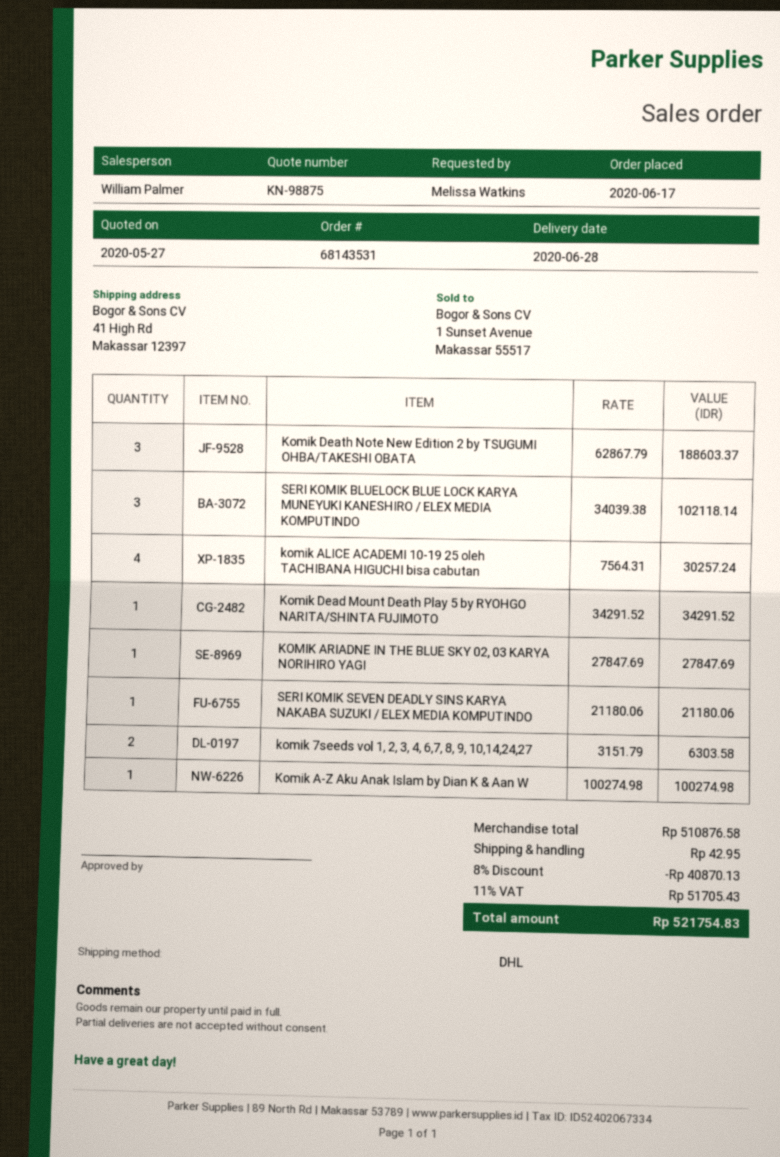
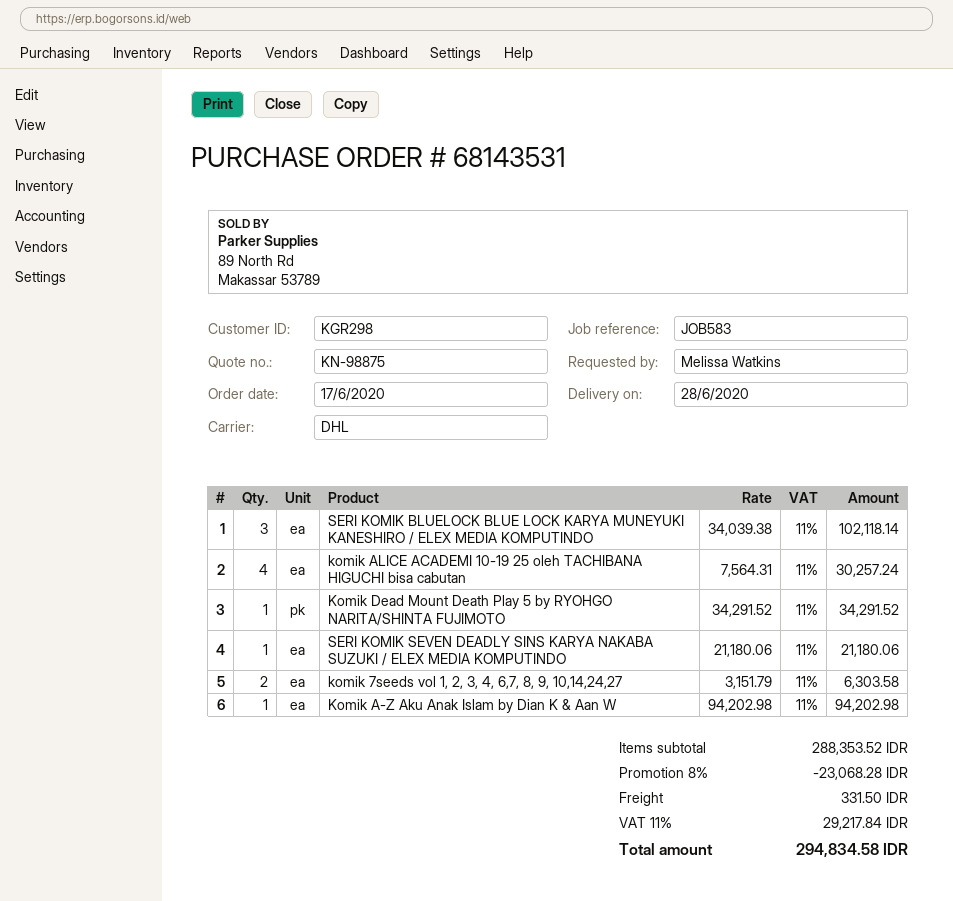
Komik Death Note New Edition 2 by TSUGUMI OHBA/TAKESHI OBATA: 3 x 62867.79 = 188603.37 -> none
KOMIK ARIADNE IN THE BLUE SKY 02, 03 KARYA NORIHIRO YAGI: 1 x 27847.69 = 27847.69 -> none
Komik A-Z Aku Anak Islam by Dian K & Aan W: 1 x 100274.98 = 100274.98 -> 1 x 94202.98 = 94202.98
subtotal: 510876.58 -> 288353.52
discount: 8% = 40870.13 -> 8% = 23068.28
shipping: 42.95 -> 331.50
tax: 11% = 51705.43 -> 11% = 29217.84
total: 521754.83 -> 294834.58

